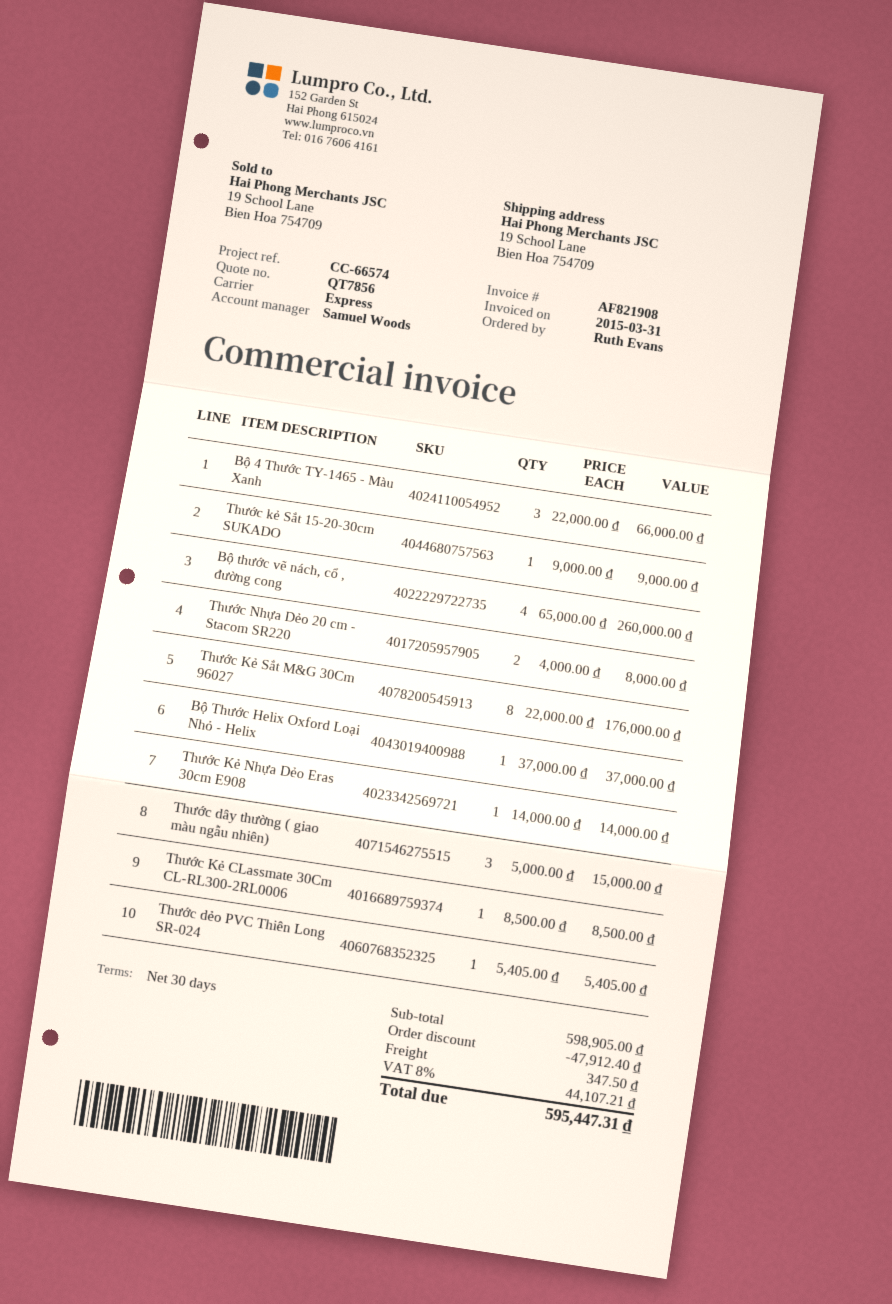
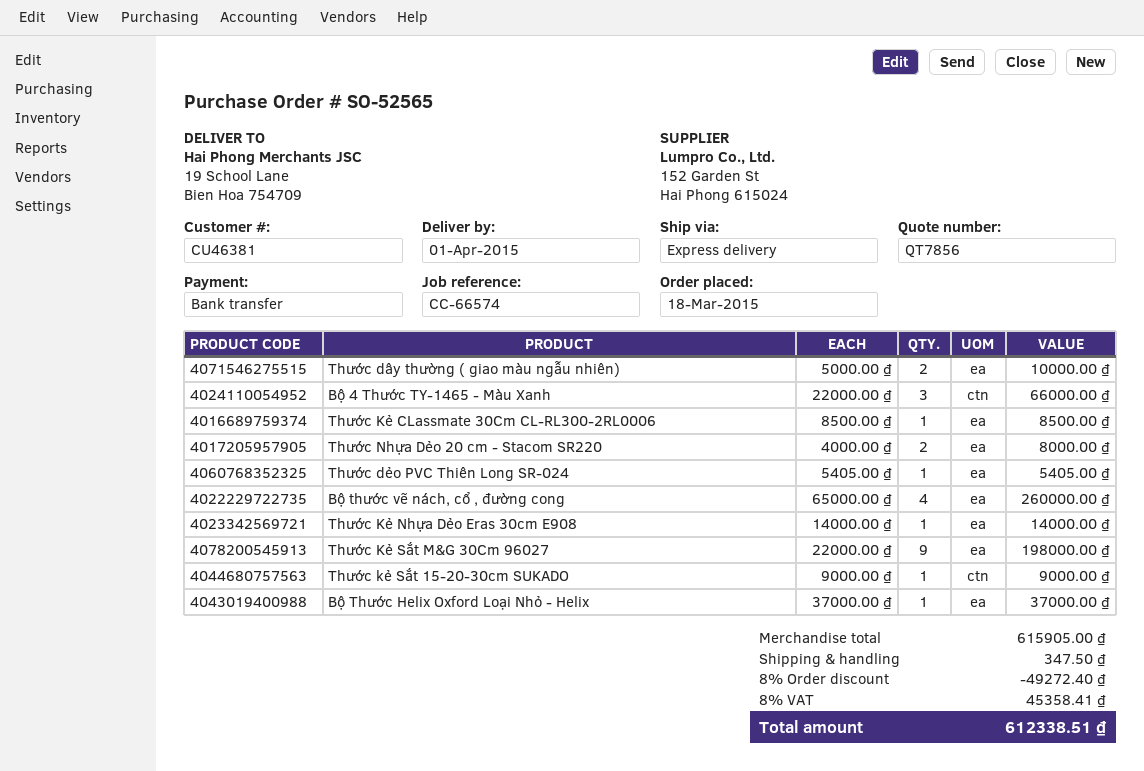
Thước Kẻ Sắt M&G 30Cm 96027: 8 x 22000.00 = 176000.00 -> 9 x 22000.00 = 198000.00
Thước dây thường ( giao màu ngẫu nhiên): 3 x 5000.00 = 15000.00 -> 2 x 5000.00 = 10000.00
subtotal: 598905.00 -> 615905.00
discount: 47912.40 -> 49272.40
tax: 8% = 44107.21 -> 8% = 45358.41
total: 595447.31 -> 612338.51

